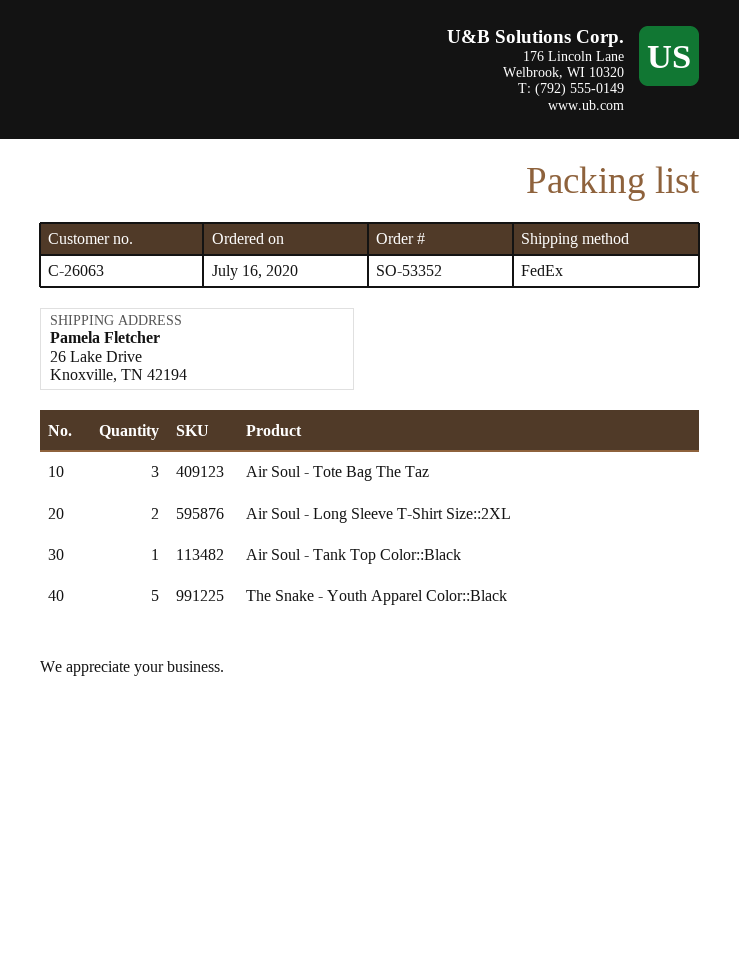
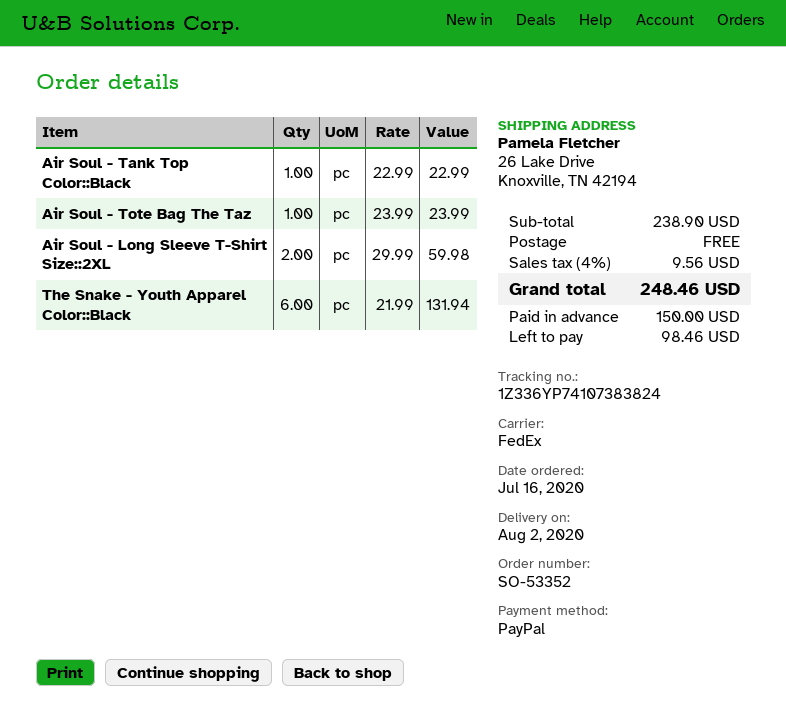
Air Soul - Tote Bag The Taz: 3 -> 1
The Snake - Youth Apparel Color::Black: 5 -> 6

